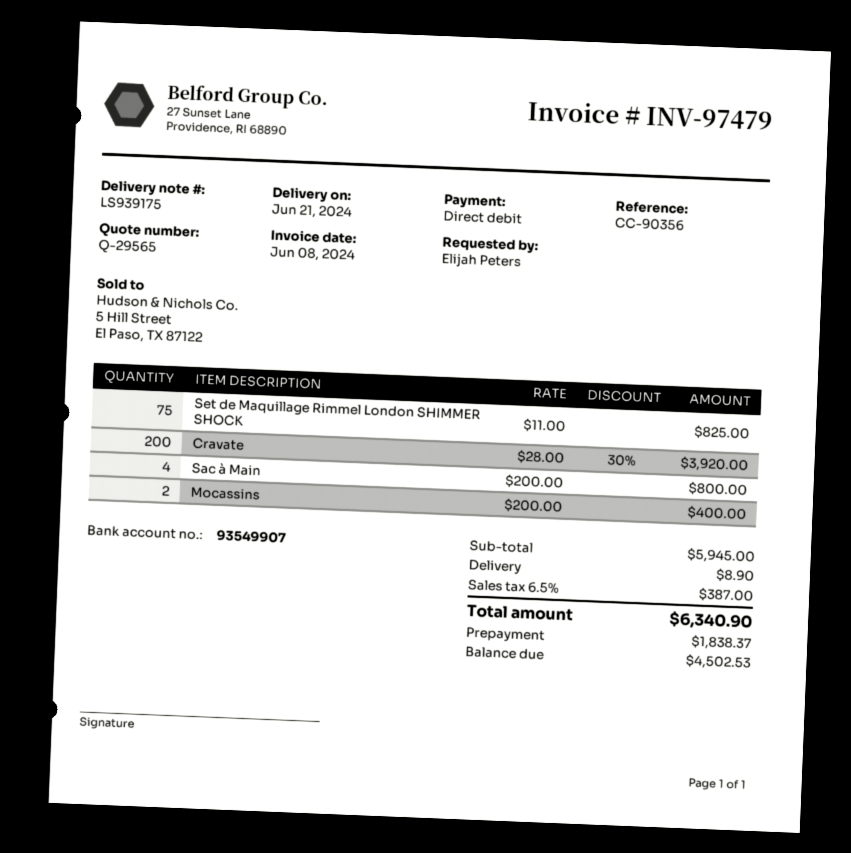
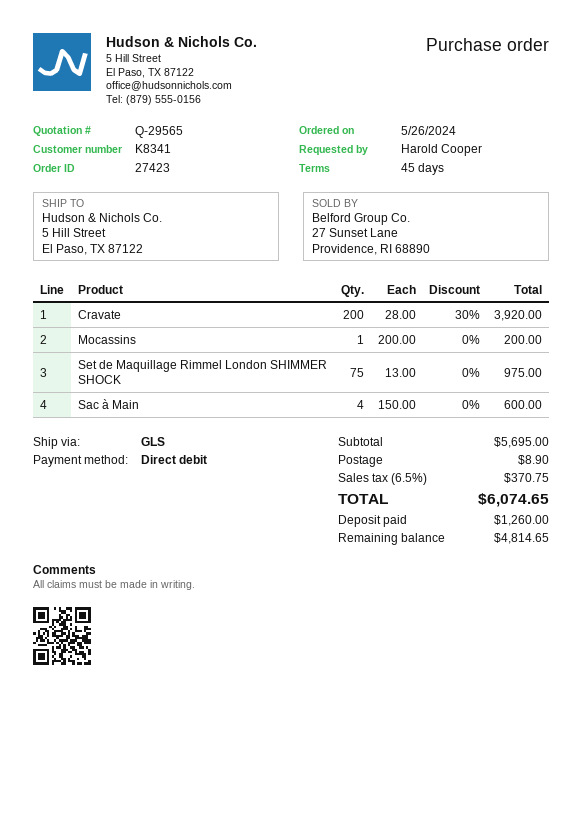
ordered by: Elijah Peters -> Harold Cooper
Set de Maquillage Rimmel London SHIMMER SHOCK: 75 x 11.00 = 825.00 -> 75 x 13.00 = 975.00
Sac à Main: 4 x 200.00 = 800.00 -> 4 x 150.00 = 600.00
Mocassins: 2 x 200.00 = 400.00 -> 1 x 200.00 = 200.00
subtotal: 5945.00 -> 5695.00
tax: 6.5% = 387.00 -> 6.5% = 370.75
total: 6340.90 -> 6074.65
deposit: 1838.37 -> 1260.00
balance: 4502.53 -> 4814.65

